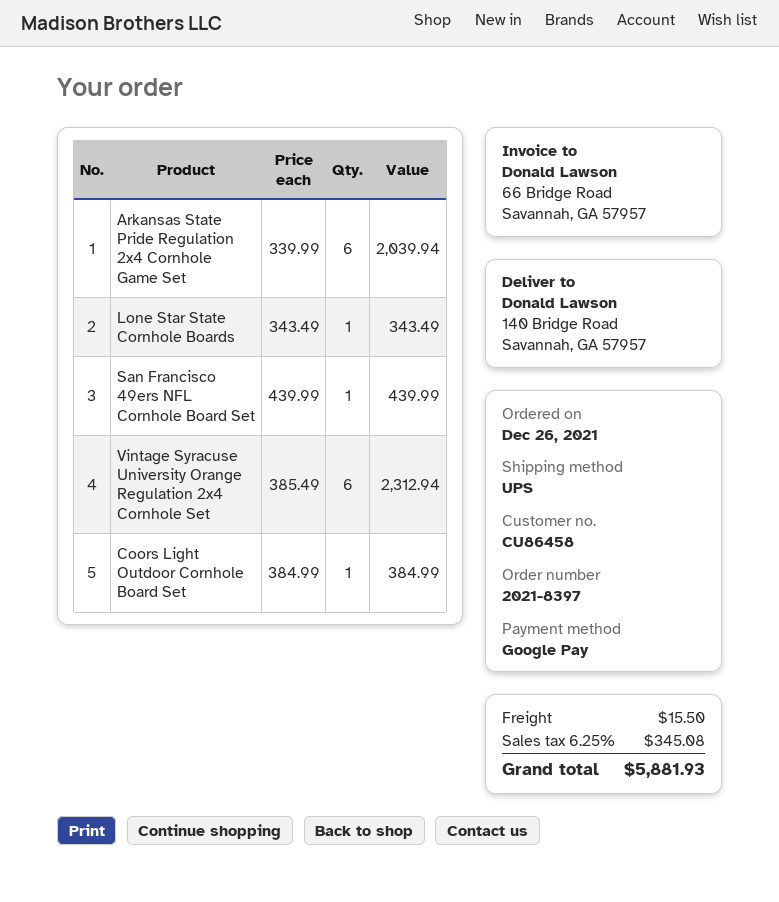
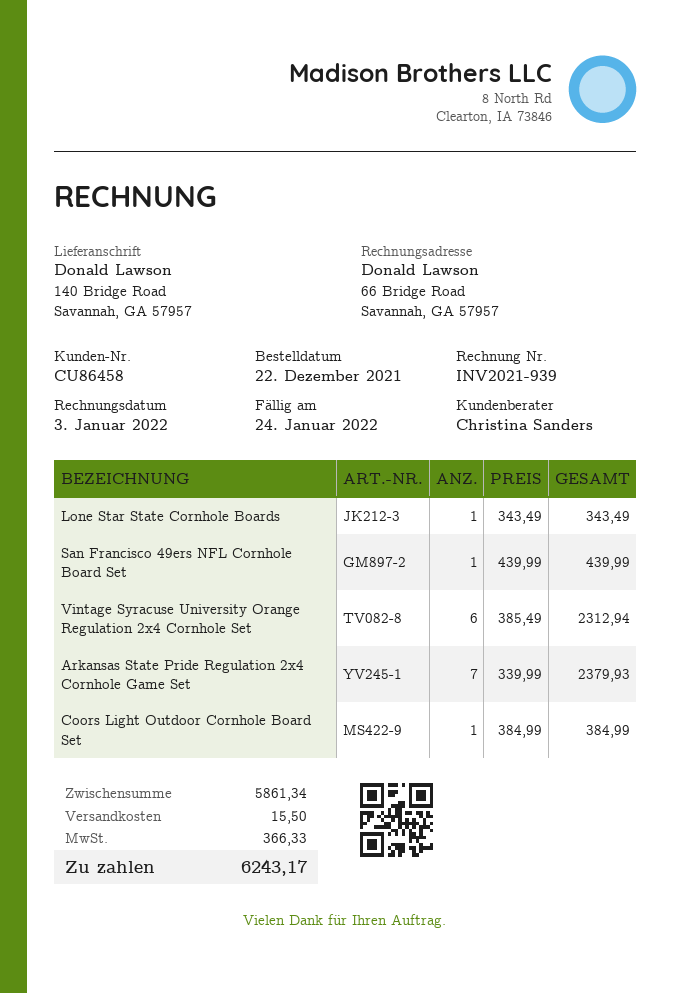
order date: 2021-12-26 -> 2021-12-22
Arkansas State Pride Regulation 2x4 Cornhole Game Set: 6 x 339.99 = 2039.94 -> 7 x 339.99 = 2379.93
tax: 345.08 -> 366.33
total: 5881.93 -> 6243.17

